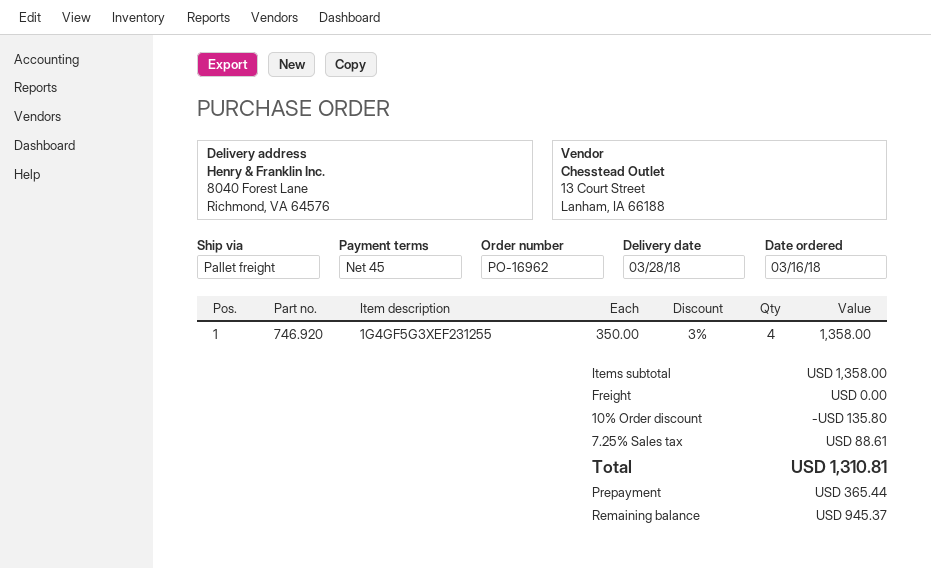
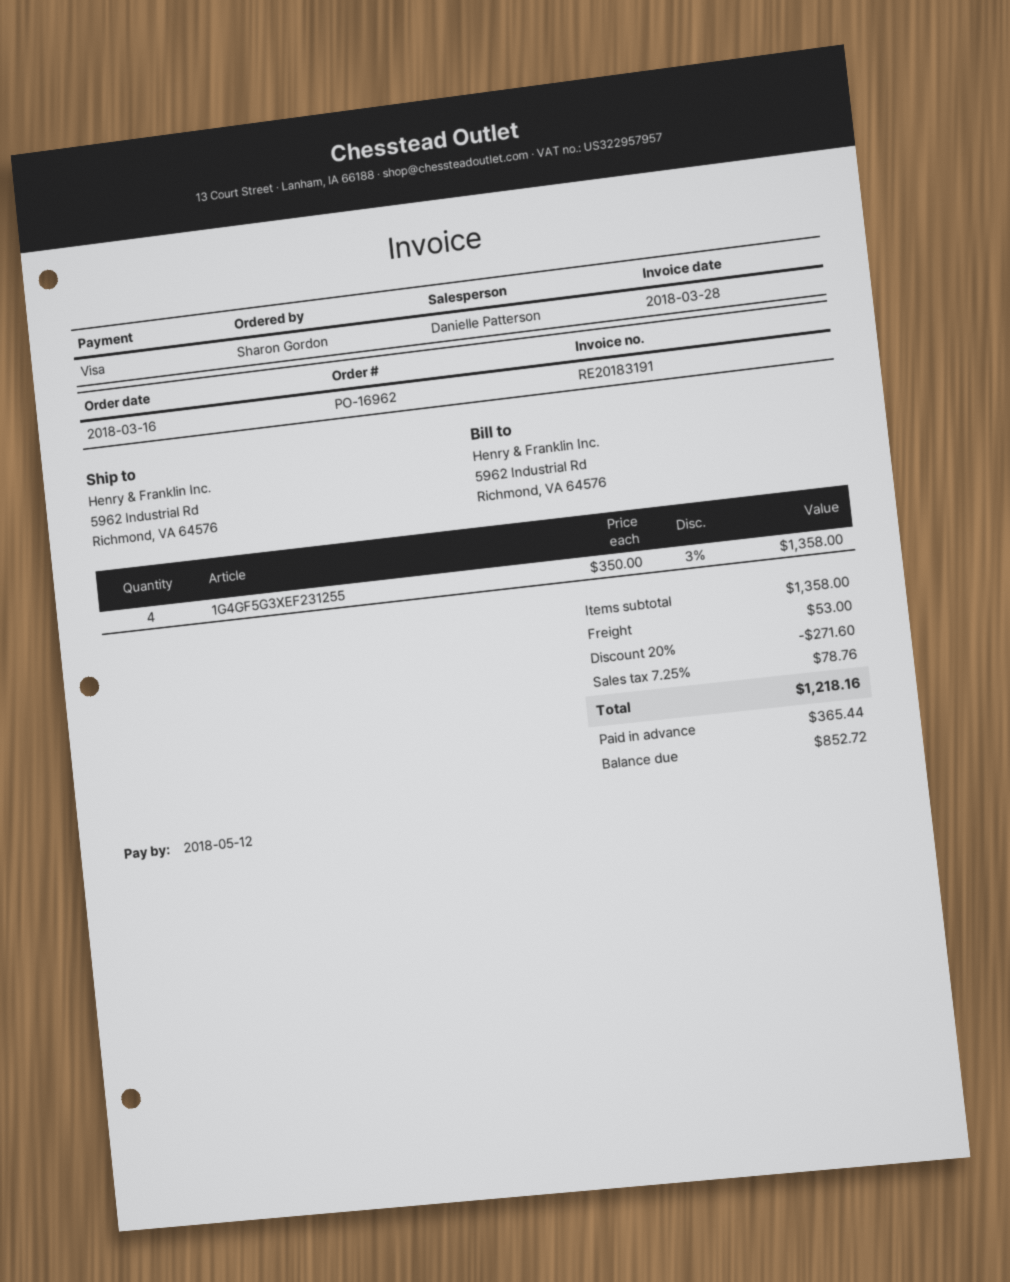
ship to: 8040 Forest Lane, Richmond, VA 64576 -> 5962 Industrial Rd, Richmond, VA 64576
discount: 10% = 135.80 -> 20% = 271.60
shipping: 0.00 -> 53.00
tax: 7.25% = 88.61 -> 7.25% = 78.76
total: 1310.81 -> 1218.16
balance: 945.37 -> 852.72

